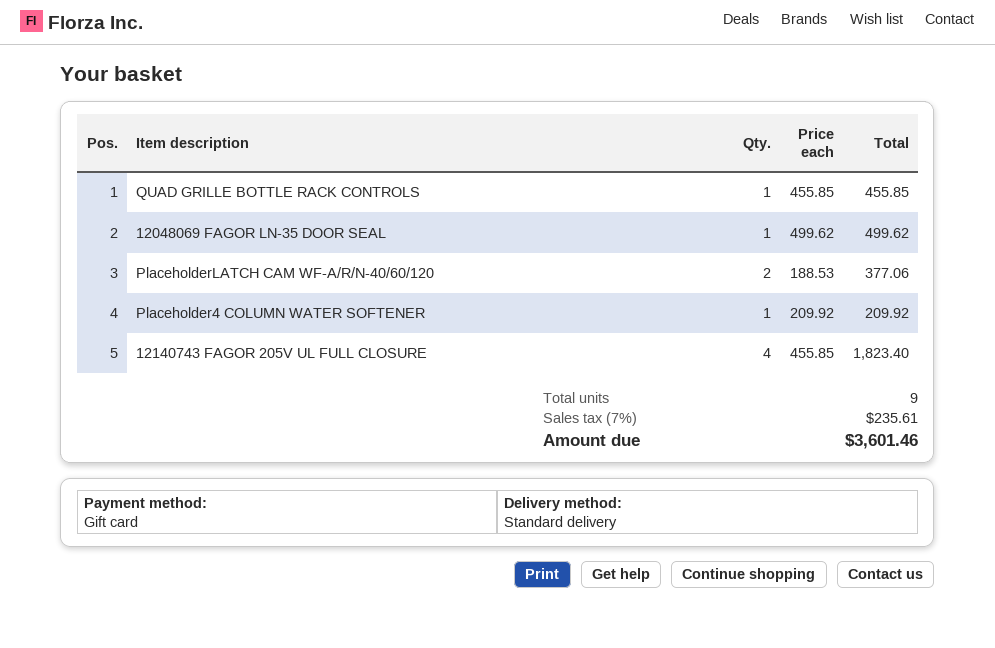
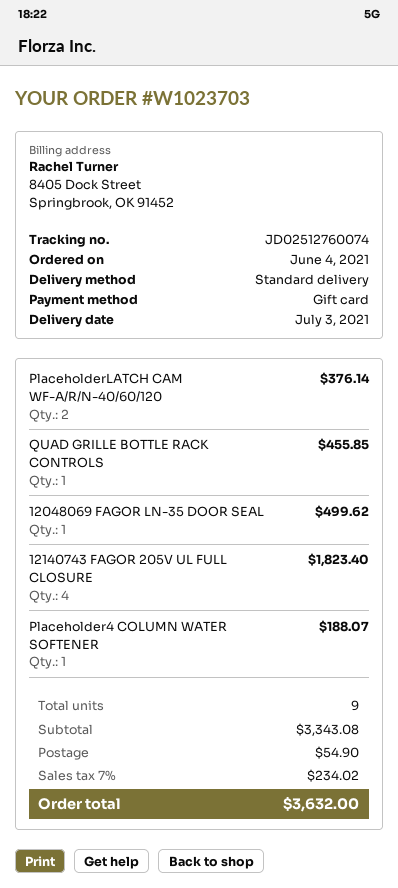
PlaceholderLATCH CAM WF-A/R/N-40/60/120: 2 for 377.06 -> 2 for 376.14
Placeholder4 COLUMN WATER SOFTENER: 1 for 209.92 -> 1 for 188.07
shipping: none -> 54.90
tax: 7% = 235.61 -> 7% = 234.02
total: 3601.46 -> 3632.00

